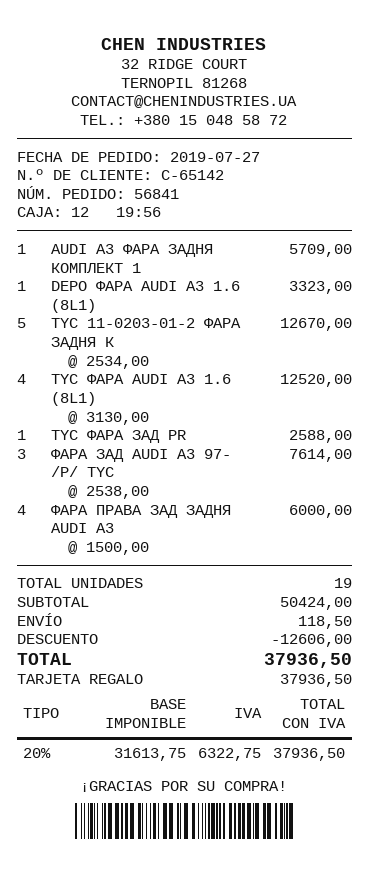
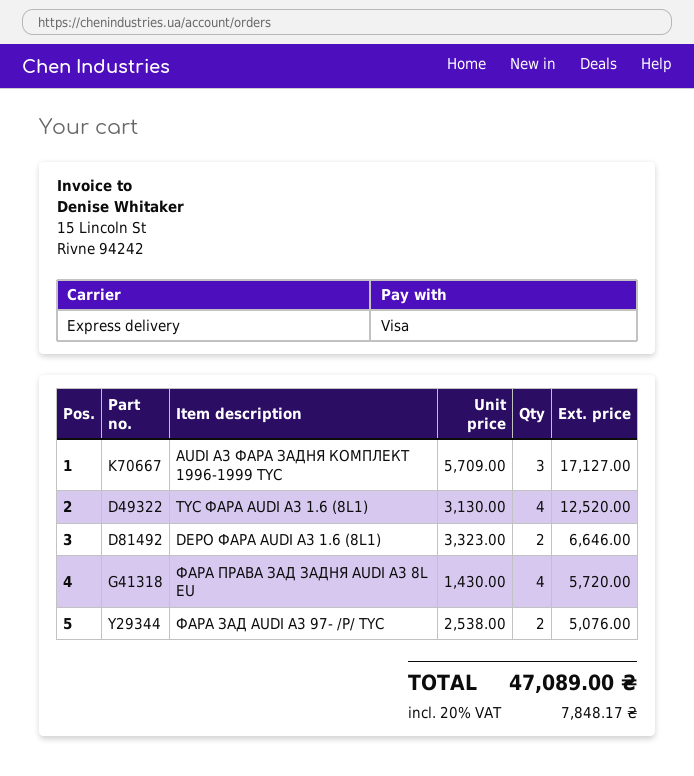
payment method: gift card -> Visa
AUDI A3 ФАРА ЗАДНЯ КОМПЛЕКТ 1: 1 x 5709.00 = 5709.00 -> 3 x 5709.00 = 17127.00
DEPO ФАРА AUDI A3 1.6 (8L1): 1 x 3323.00 = 3323.00 -> 2 x 3323.00 = 6646.00
TYC 11-0203-01-2 ФАРА ЗАДНЯ К: 5 x 2534.00 = 12670.00 -> none
TYC ФАРА ЗАД PR: 1 x 2588.00 = 2588.00 -> none
ФАРА ЗАД AUDI A3 97- /P/ TYC: 3 x 2538.00 = 7614.00 -> 2 x 2538.00 = 5076.00
ФАРА ПРАВА ЗАД ЗАДНЯ AUDI A3: 4 x 1500.00 = 6000.00 -> 4 x 1430.00 = 5720.00
discount: 12606.00 -> none
shipping: 118.50 -> none
tax: 20% = 6322.75 -> 20% = 7848.17
total: 37936.50 -> 47089.00

